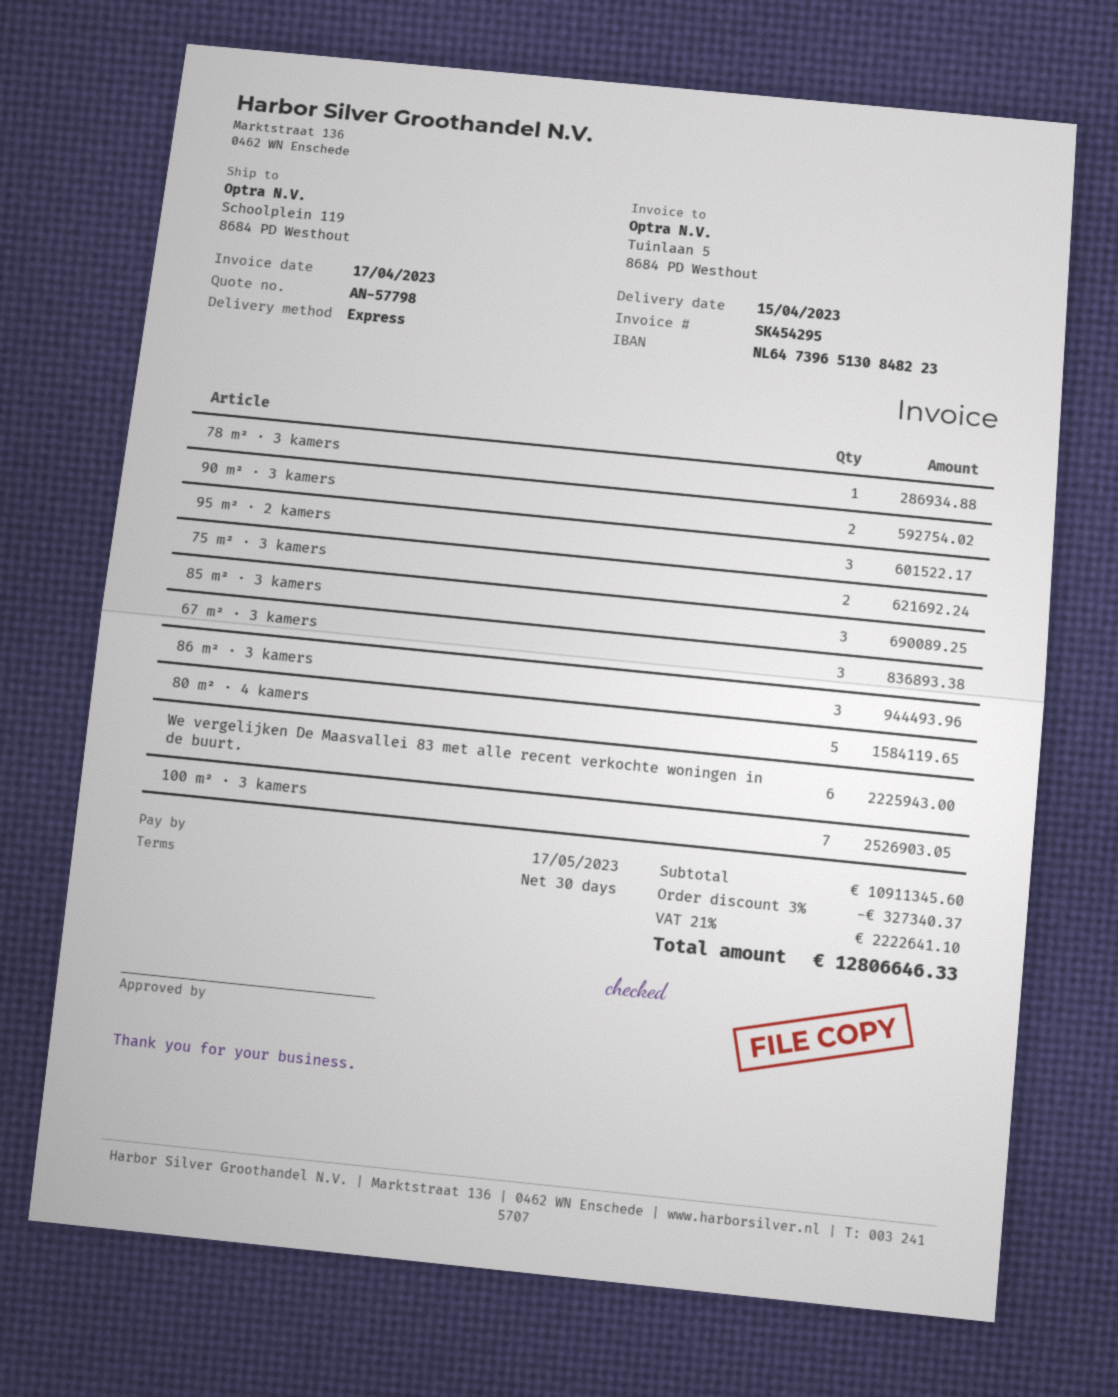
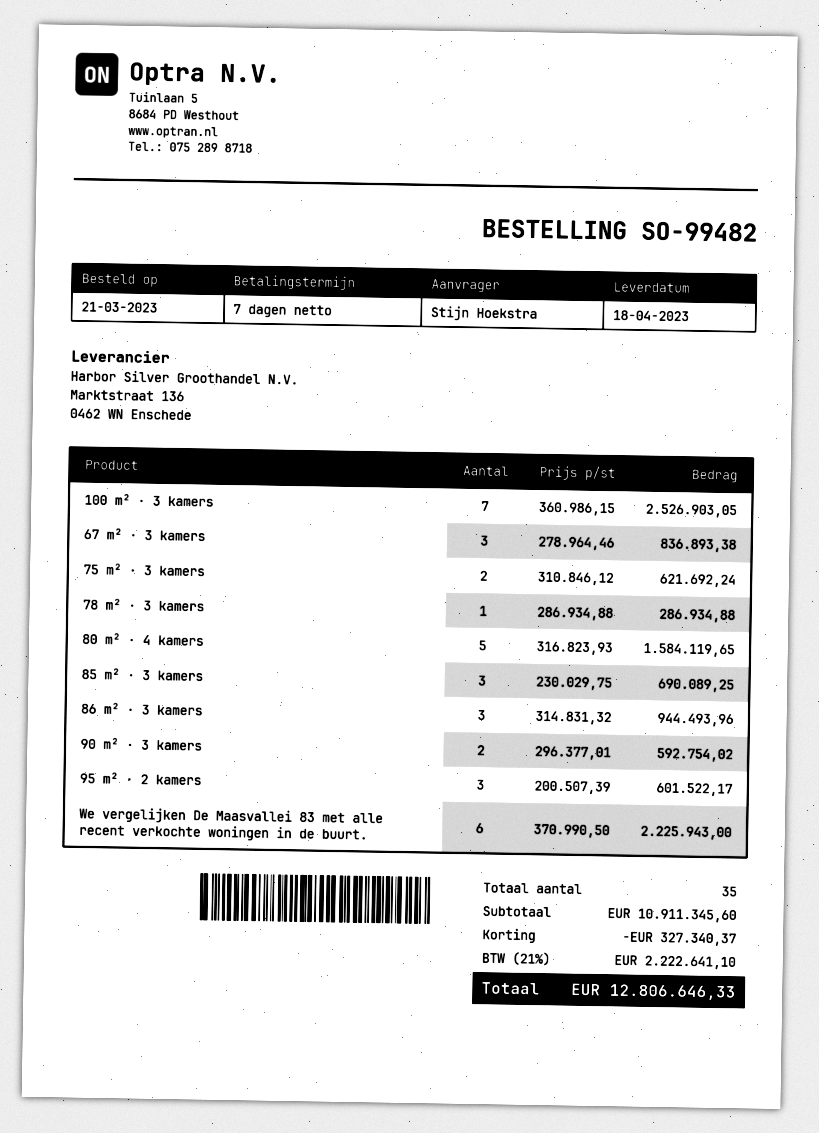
delivery date: 2023-04-15 -> 2023-04-18
payment terms: 30 days -> 7 days

